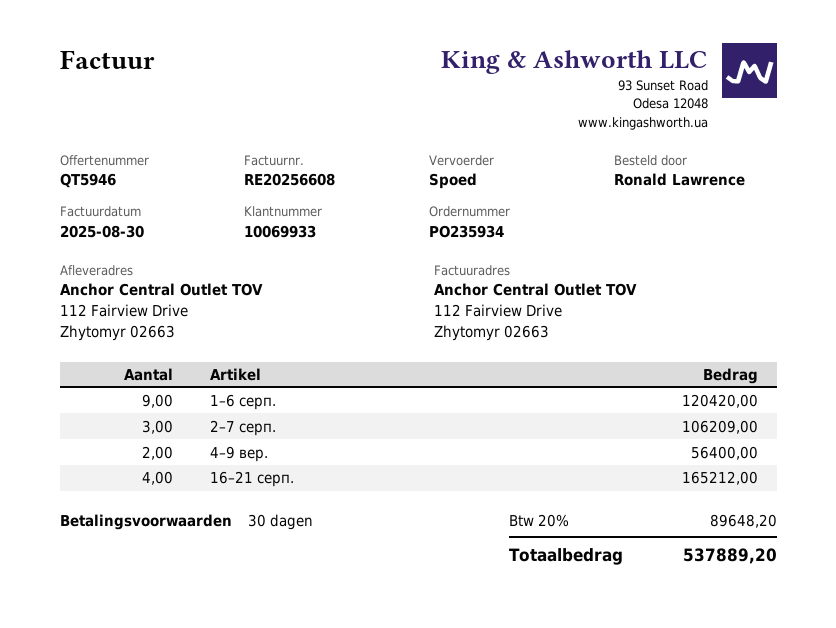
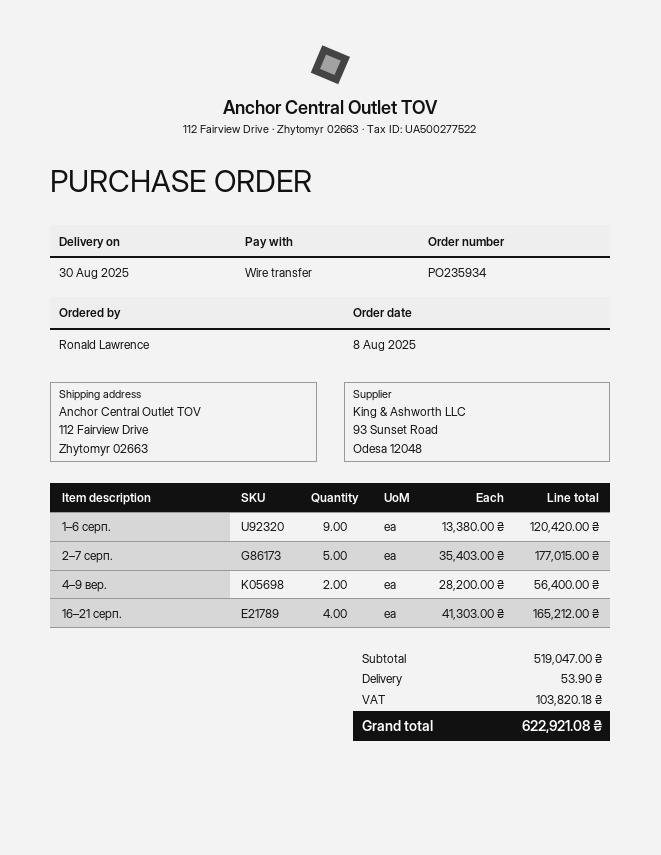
2–7 серп.: 3 for 106209.00 -> 5 for 177015.00
shipping: none -> 53.90
tax: 89648.20 -> 103820.18
total: 537889.20 -> 622921.08

